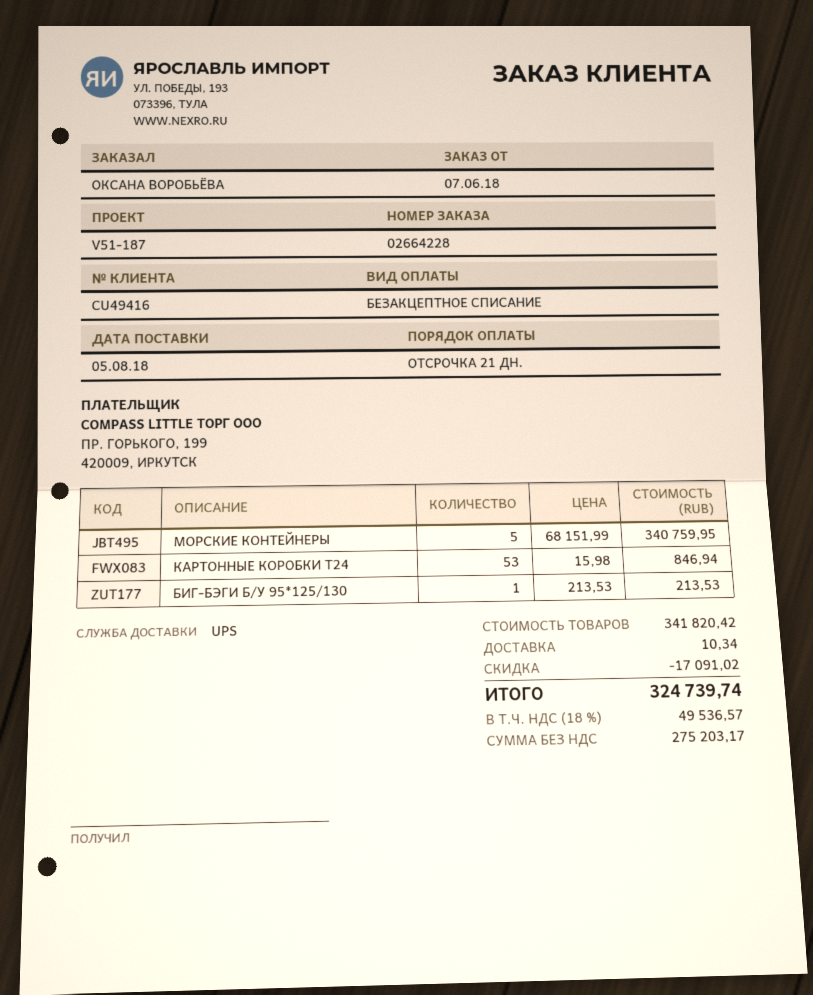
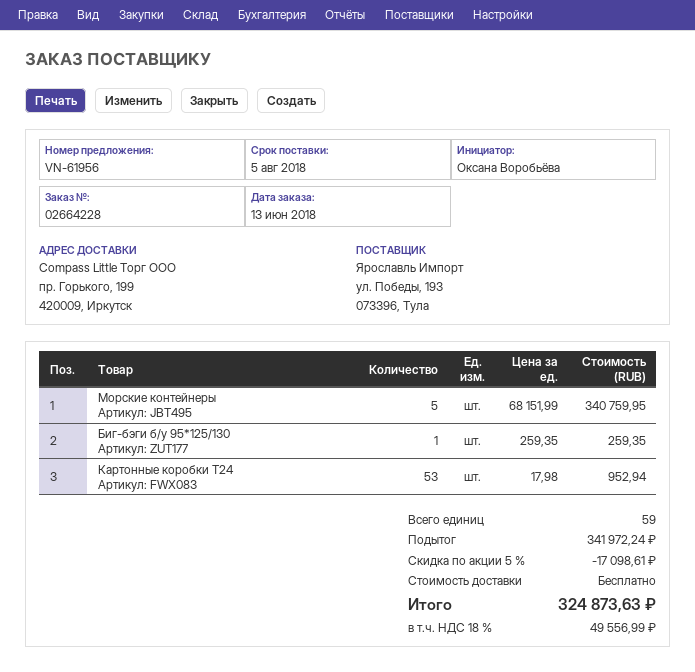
order date: 2018-06-07 -> 2018-06-13
КАРТОННЫЕ КОРОБКИ Т24: 53 x 15.98 = 846.94 -> 53 x 17.98 = 952.94
БИГ-БЭГИ Б/У 95*125/130: 1 x 213.53 = 213.53 -> 1 x 259.35 = 259.35
subtotal: 341820.42 -> 341972.24
discount: 17091.02 -> 17098.61
shipping: 10.34 -> 0.00
tax: 18% = 49536.57 -> 18% = 49556.99
total: 324739.74 -> 324873.63

